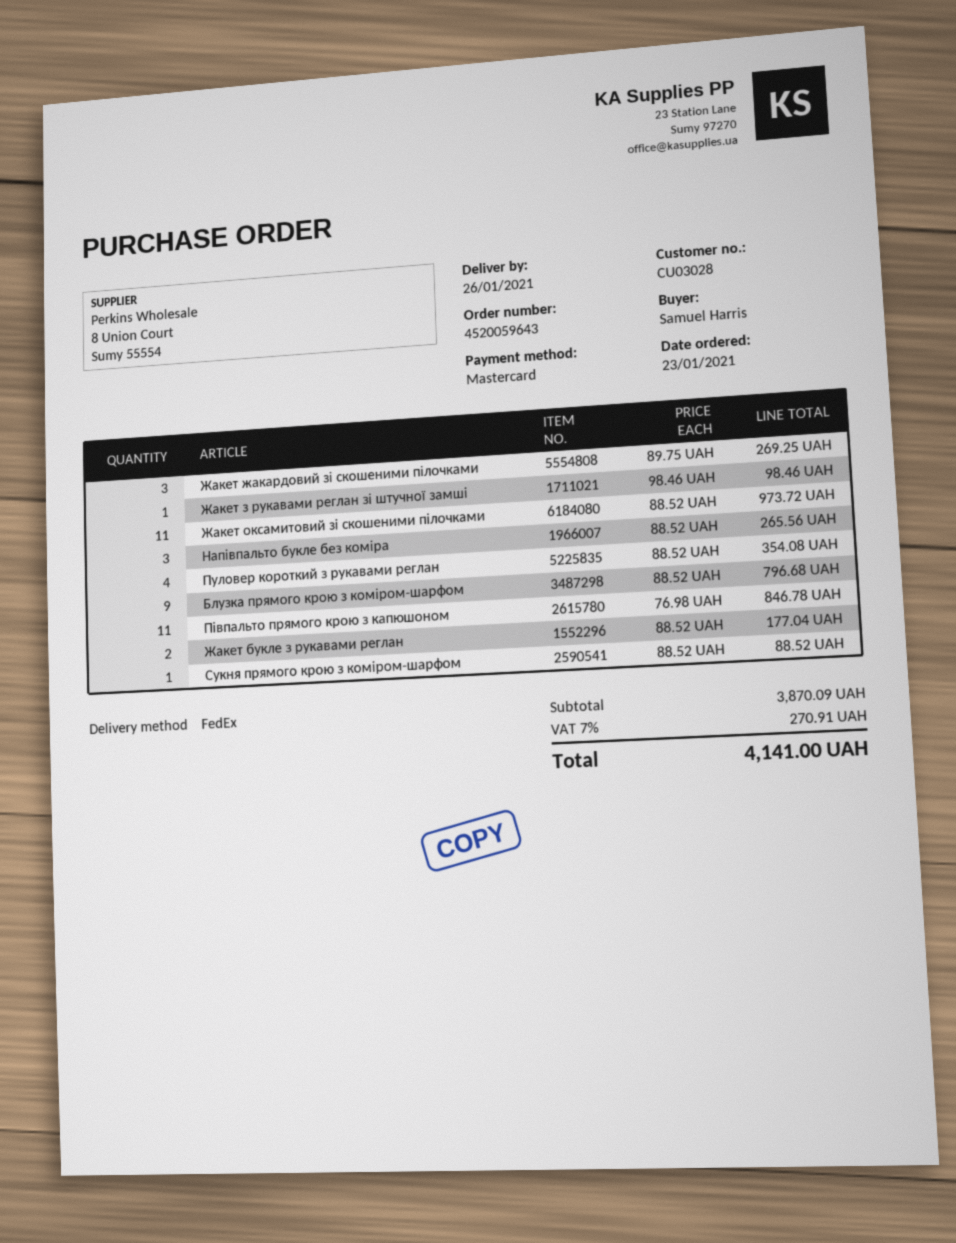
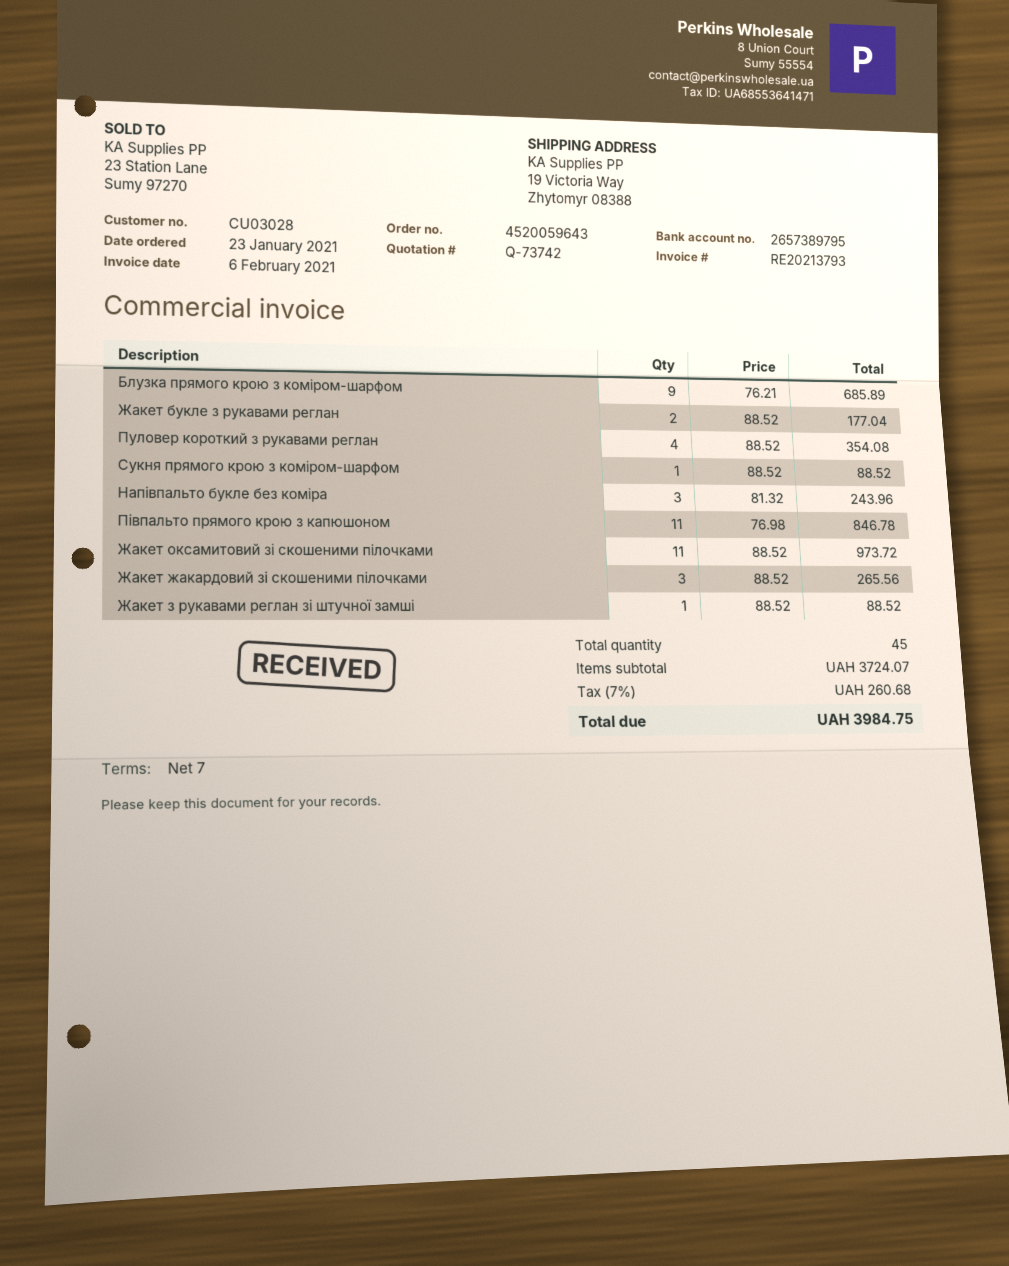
Жакет жакардовий зі скошеними пілочками: 3 x 89.75 = 269.25 -> 3 x 88.52 = 265.56
Жакет з рукавами реглан зі штучної замші: 1 x 98.46 = 98.46 -> 1 x 88.52 = 88.52
Напівпальто букле без коміра: 3 x 88.52 = 265.56 -> 3 x 81.32 = 243.96
Блузка прямого крою з коміром-шарфом: 9 x 88.52 = 796.68 -> 9 x 76.21 = 685.89
subtotal: 3870.09 -> 3724.07
tax: 7% = 270.91 -> 7% = 260.68
total: 4141.00 -> 3984.75

